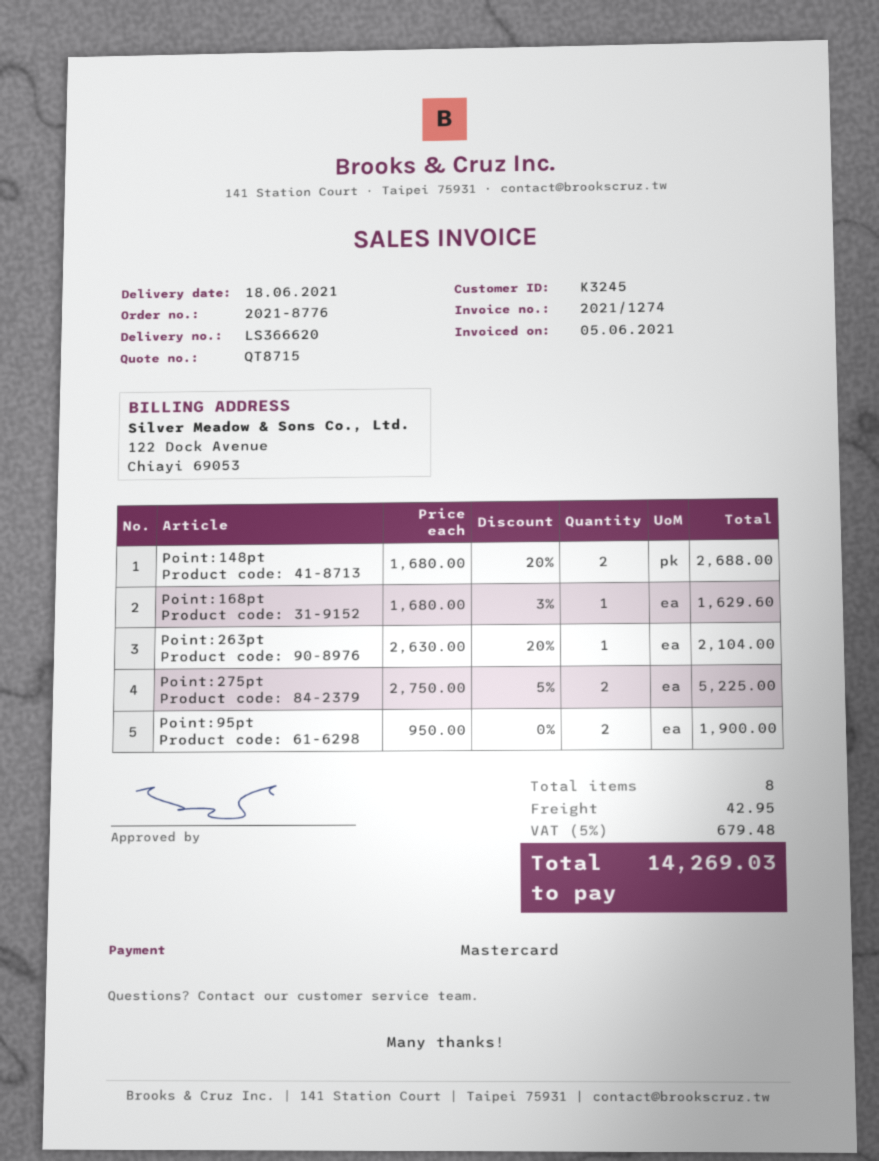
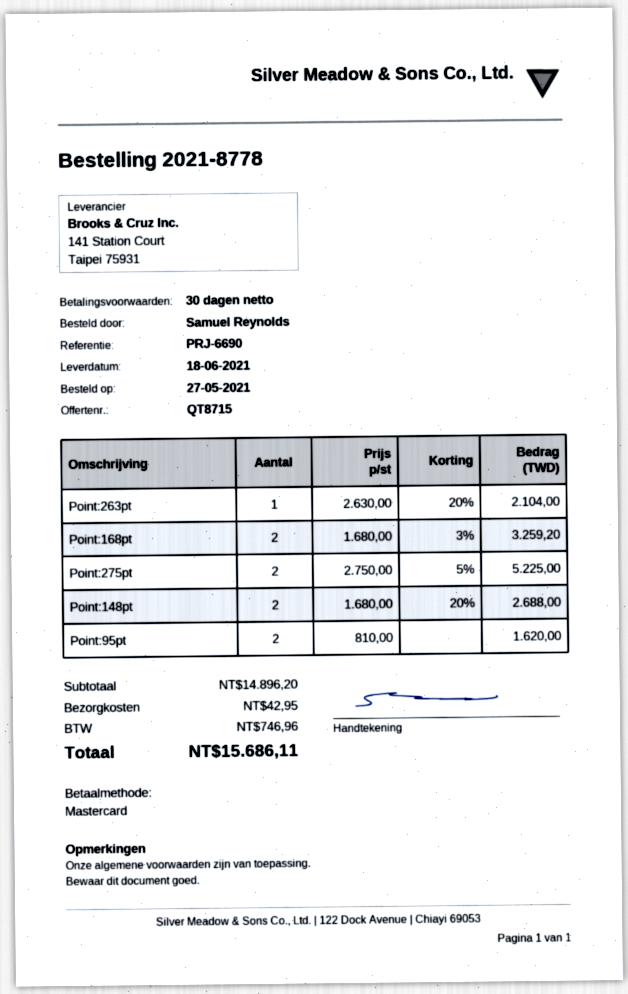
order number: 2021-8776 -> 2021-8778
Point:168pt: 1 x 1680.00 - 3% = 1629.60 -> 2 x 1680.00 - 3% = 3259.20
Point:95pt: 2 x 950.00 = 1900.00 -> 2 x 810.00 = 1620.00
tax: 679.48 -> 746.96
total: 14269.03 -> 15686.11

